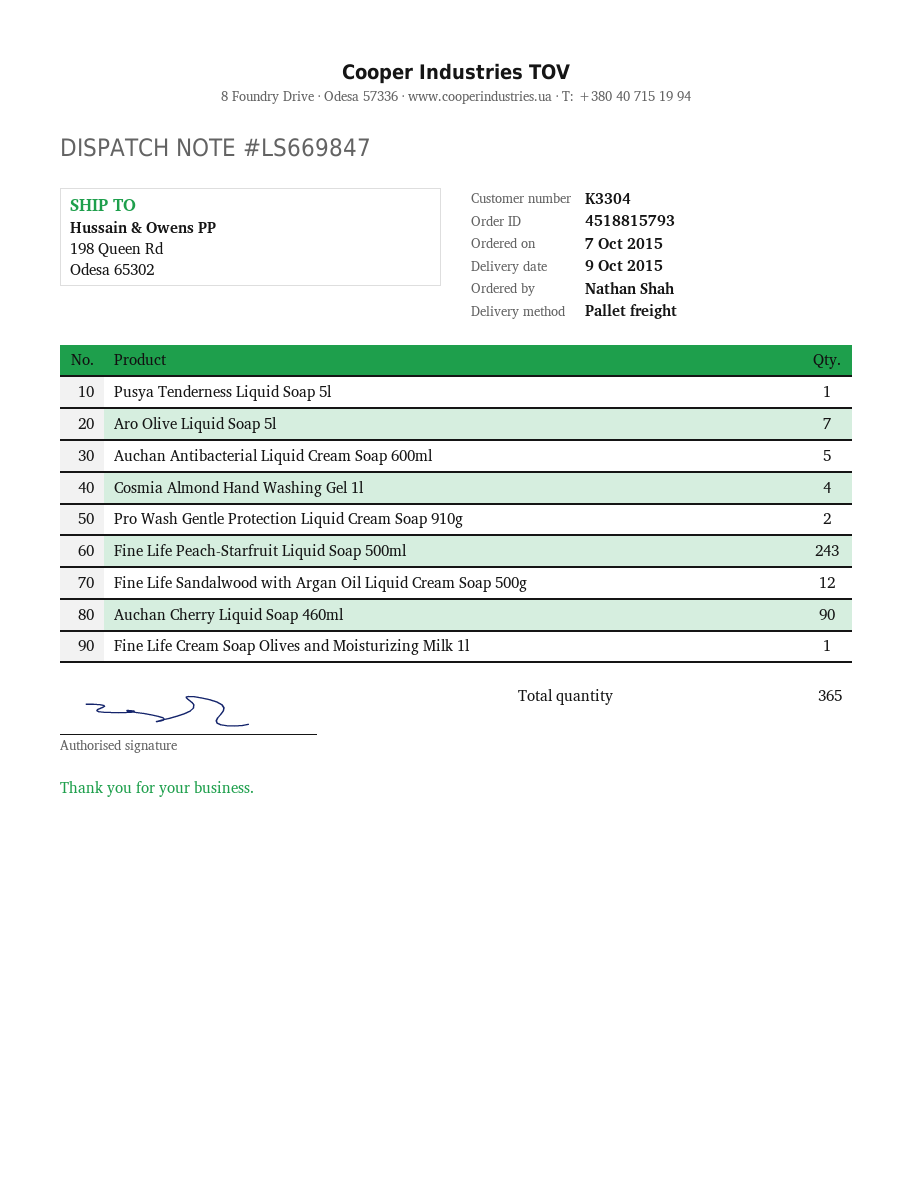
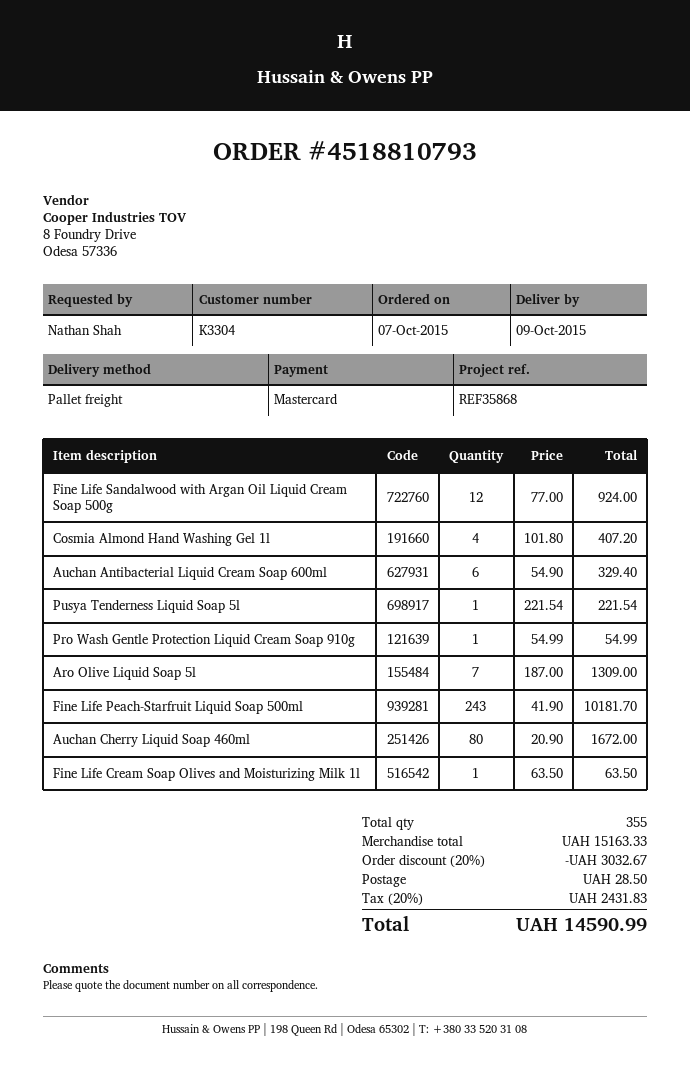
order number: 4518815793 -> 4518810793
Auchan Antibacterial Liquid Cream Soap 600ml: 5 -> 6
Pro Wash Gentle Protection Liquid Cream Soap 910g: 2 -> 1
Auchan Cherry Liquid Soap 460ml: 90 -> 80
total quantity: 365 -> 355

